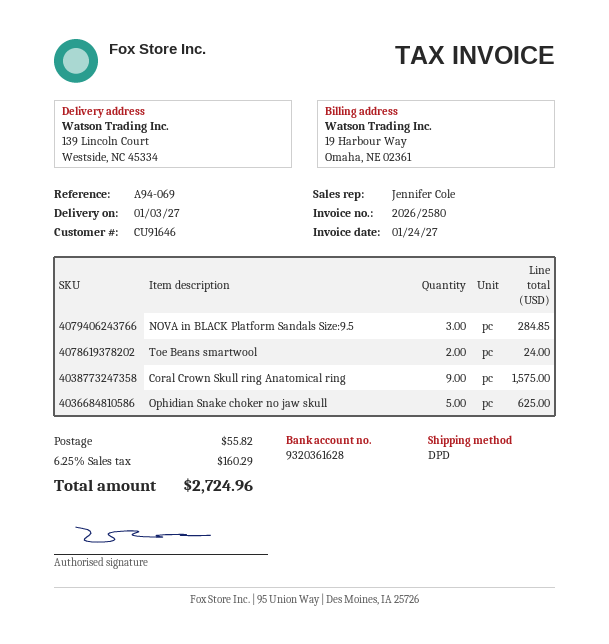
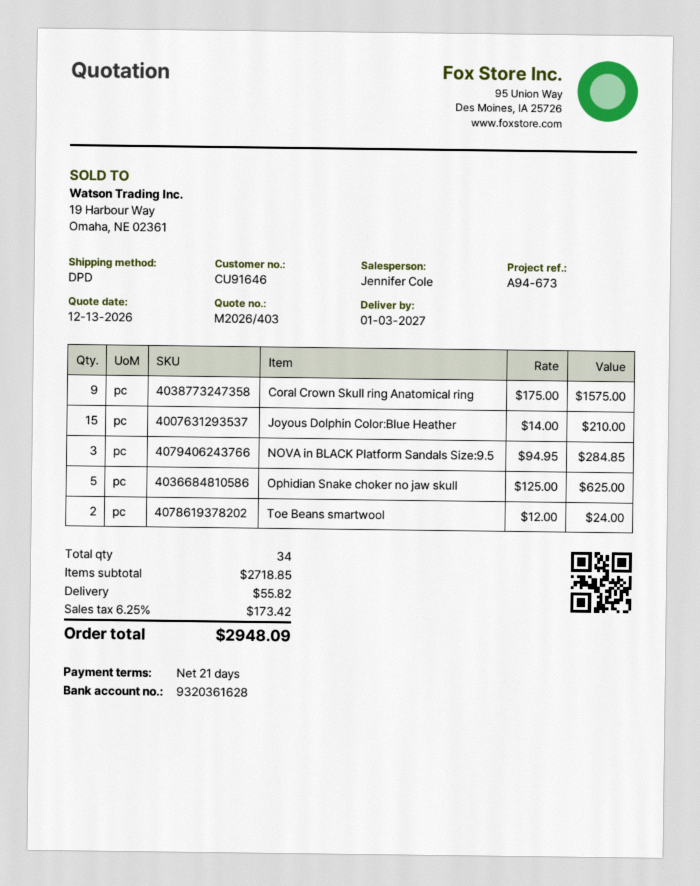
reference: A94-069 -> A94-673
Joyous Dolphin Color:Blue Heather: none -> 15 for 210.00
tax: 6.25% = 160.29 -> 6.25% = 173.42
total: 2724.96 -> 2948.09

